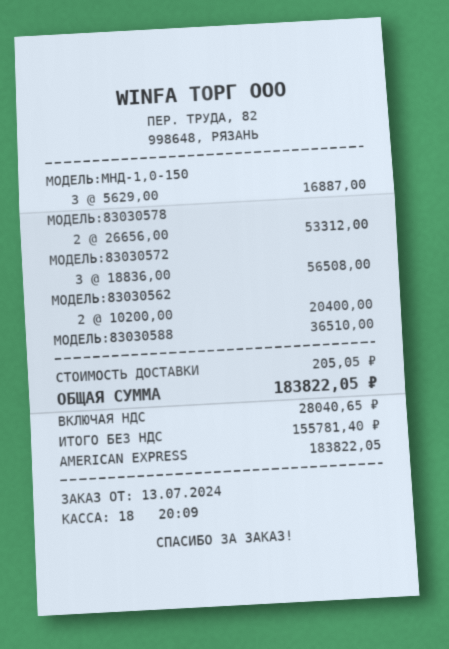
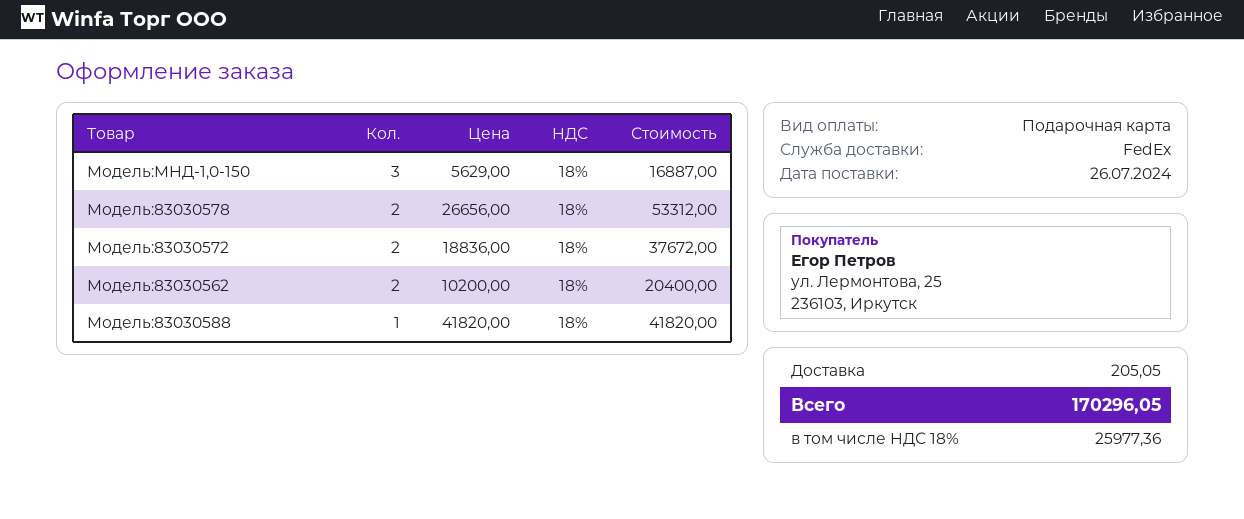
payment method: American Express -> gift card
МОДЕЛЬ:83030572: 3 x 18836.00 = 56508.00 -> 2 x 18836.00 = 37672.00
МОДЕЛЬ:83030588: 1 x 36510.00 = 36510.00 -> 1 x 41820.00 = 41820.00
tax: 28040.65 -> 25977.36
total: 183822.05 -> 170296.05

